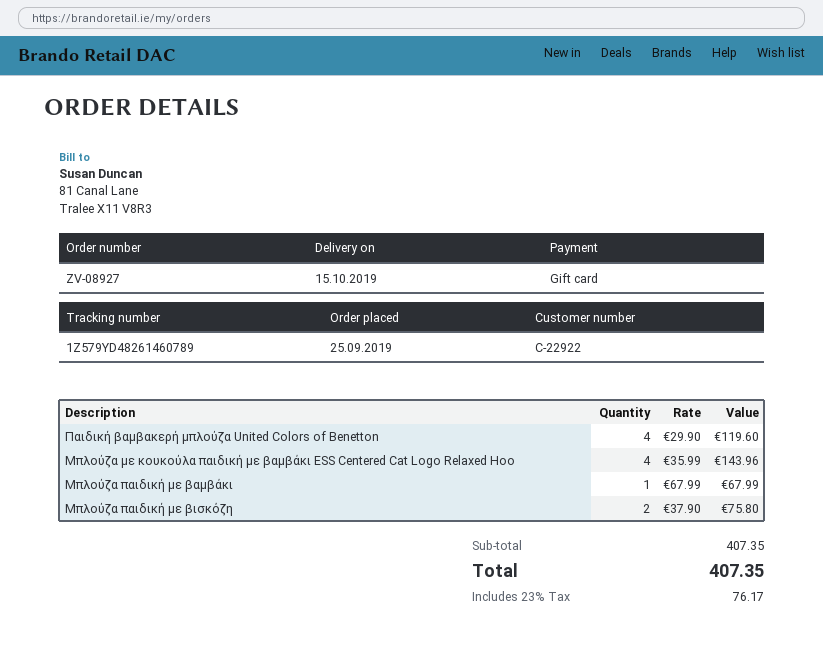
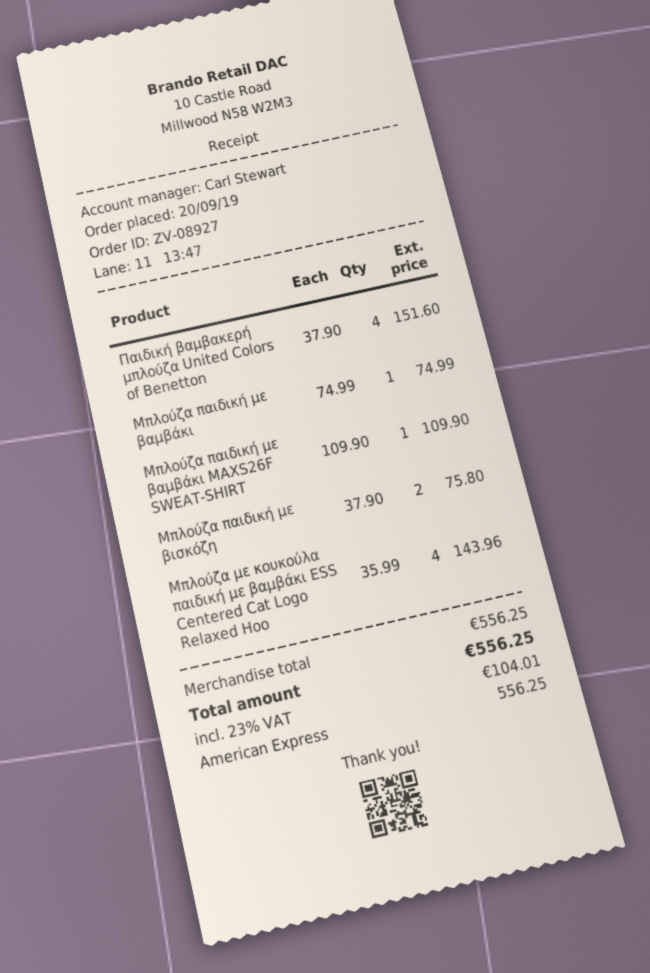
order date: 2019-09-25 -> 2019-09-20
payment method: gift card -> American Express
Παιδική βαμβακερή μπλούζα United Colors of Benetton: 4 x 29.90 = 119.60 -> 4 x 37.90 = 151.60
Μπλούζα παιδική με βαμβάκι: 1 x 67.99 = 67.99 -> 1 x 74.99 = 74.99
Μπλούζα παιδική με βαμβάκι MAXS26F SWEAT-SHIRT: none -> 1 x 109.90 = 109.90
subtotal: 407.35 -> 556.25
tax: 23% = 76.17 -> 23% = 104.01
total: 407.35 -> 556.25

